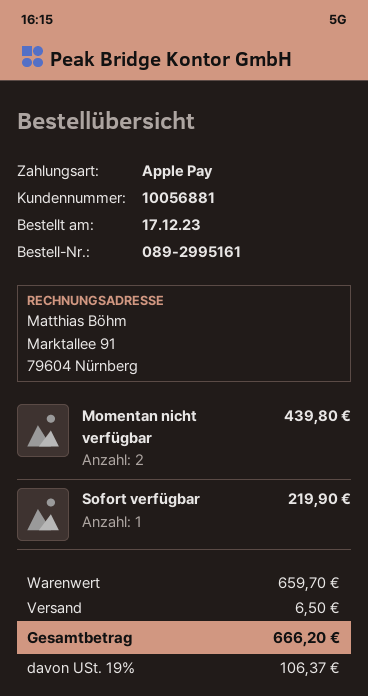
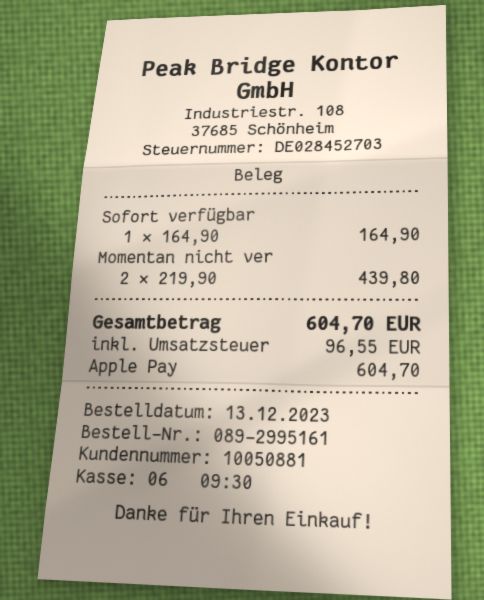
order date: 2023-12-17 -> 2023-12-13
customer number: 10056881 -> 10050881
Sofort verfügbar: 1 for 219.90 -> 1 for 164.90
shipping: 6.50 -> none
tax: 106.37 -> 96.55
total: 666.20 -> 604.70

